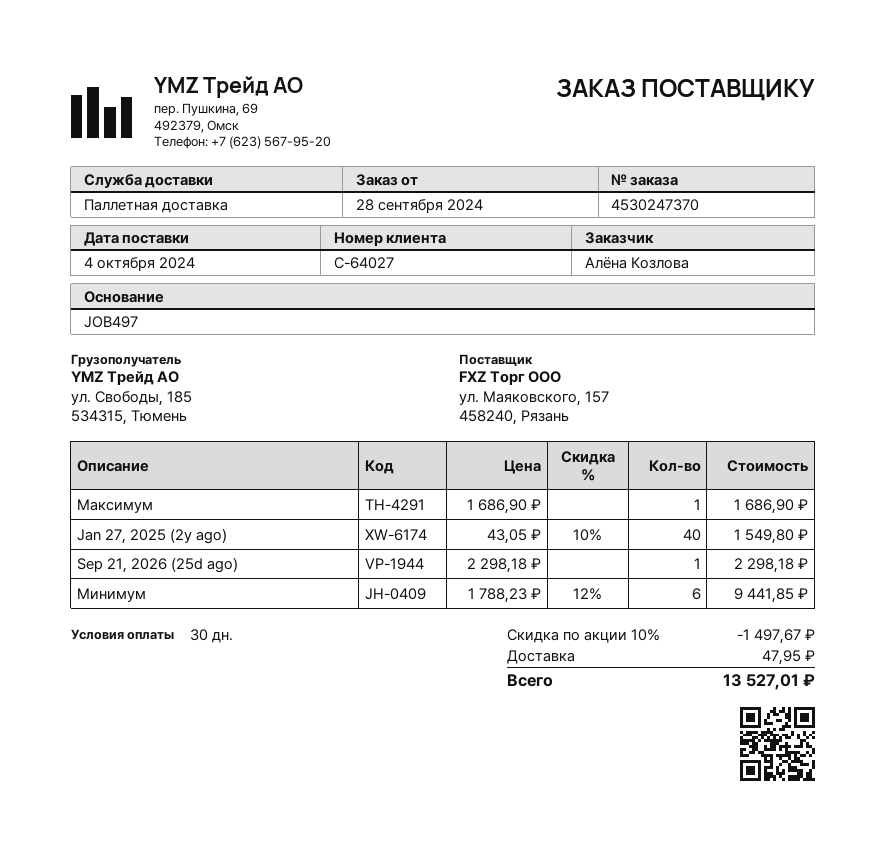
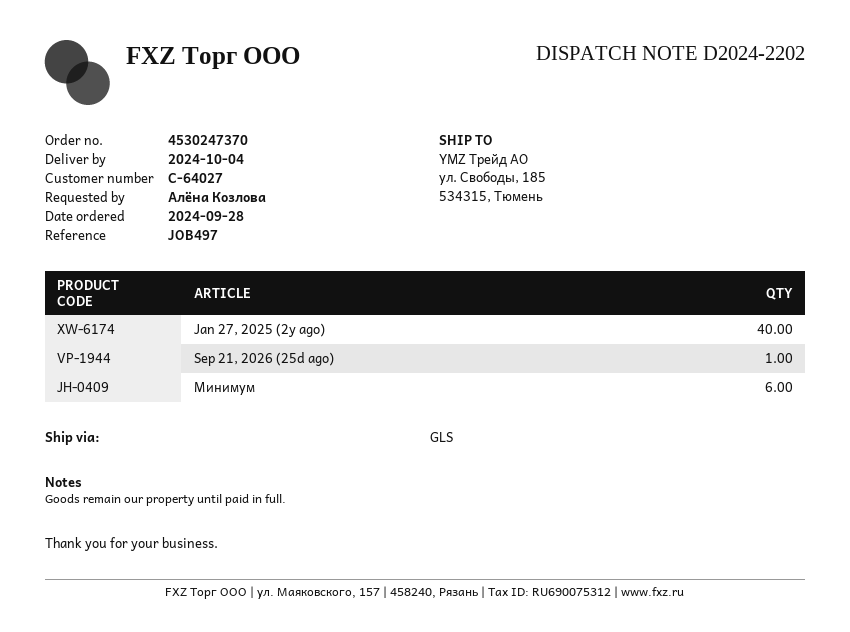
shipping method: pallet freight -> GLS
Максимум: 1 -> none

